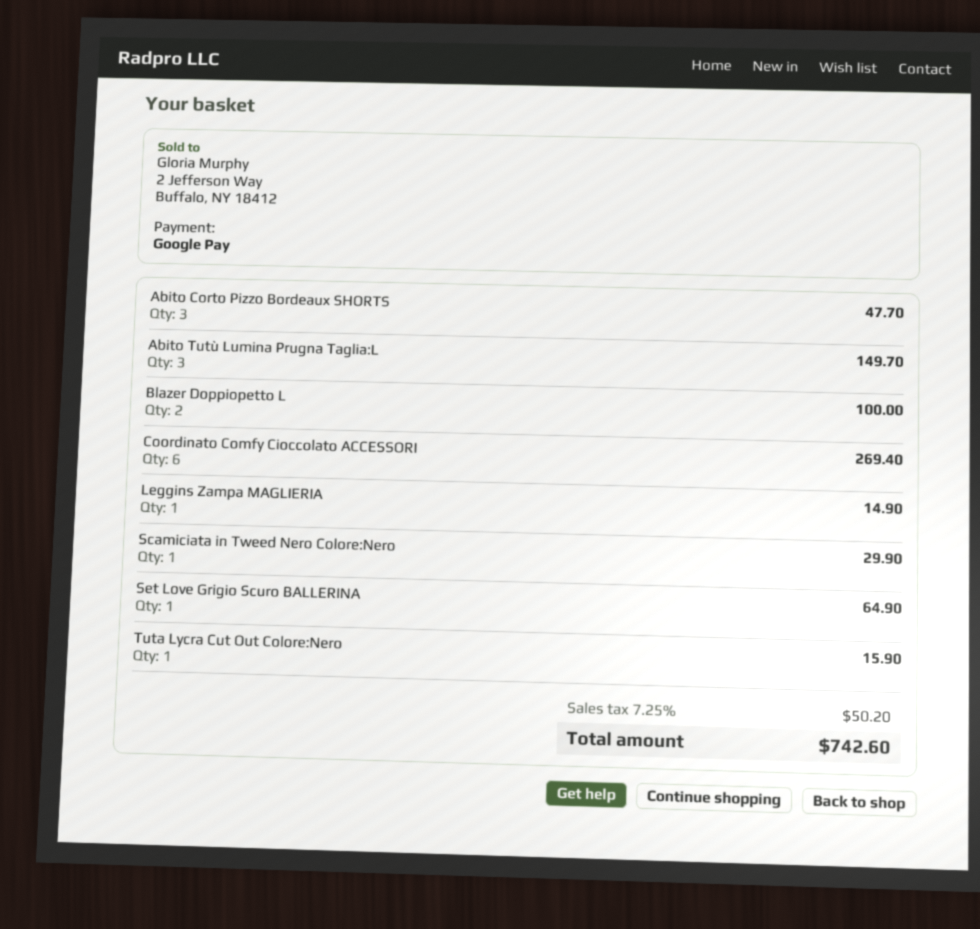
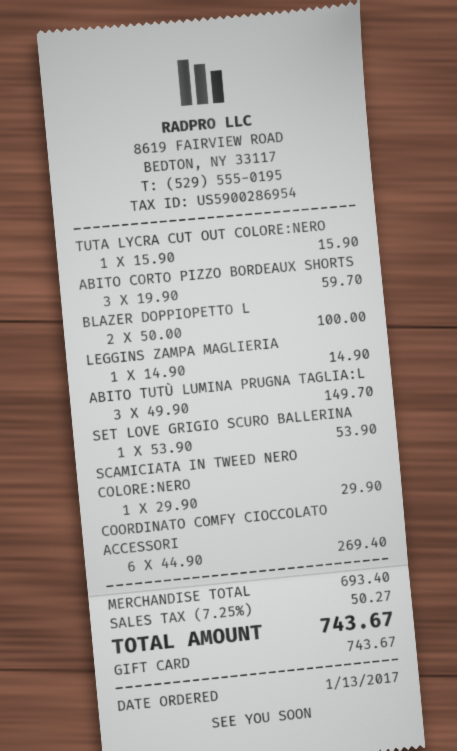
payment method: Google Pay -> gift card
Abito Corto Pizzo Bordeaux SHORTS: 3 for 47.70 -> 3 for 59.70
Set Love Grigio Scuro BALLERINA: 1 for 64.90 -> 1 for 53.90
tax: 7.25% = 50.20 -> 7.25% = 50.27
total: 742.60 -> 743.67

